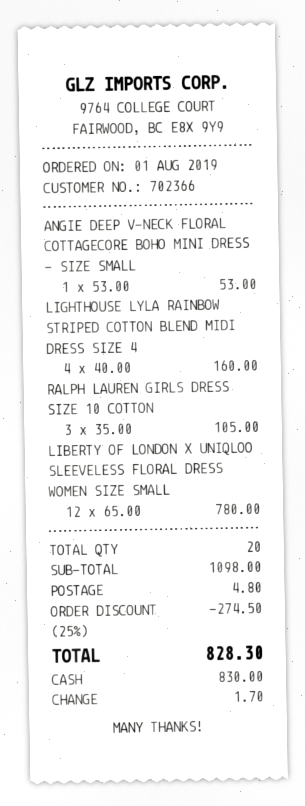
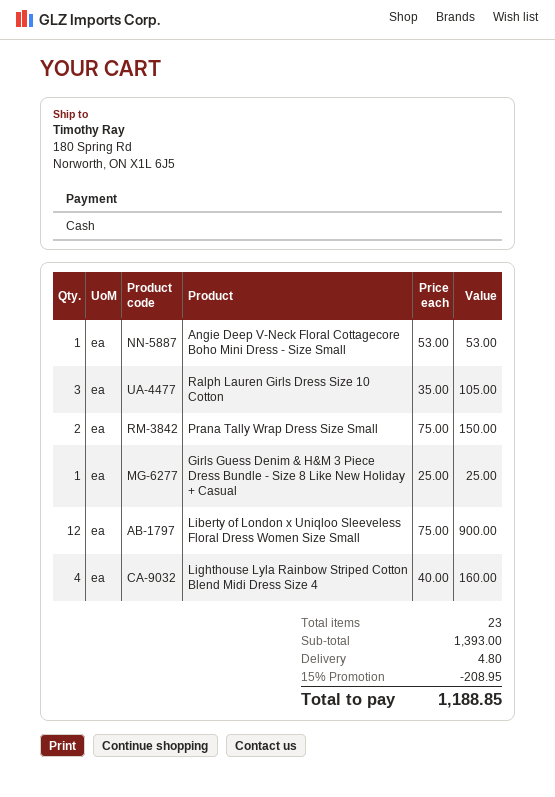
LIBERTY OF LONDON X UNIQLOO SLEEVELESS FLORAL DRESS WOMEN SIZE SMALL: 12 x 65.00 = 780.00 -> 12 x 75.00 = 900.00
Prana Tally Wrap Dress Size Small: none -> 2 x 75.00 = 150.00
Girls Guess Denim & H&M 3 Piece Dress Bundle - Size 8 Like New Holiday + Casual: none -> 1 x 25.00 = 25.00
total quantity: 20 -> 23
subtotal: 1098.00 -> 1393.00
discount: 25% = 274.50 -> 15% = 208.95
total: 828.30 -> 1188.85

